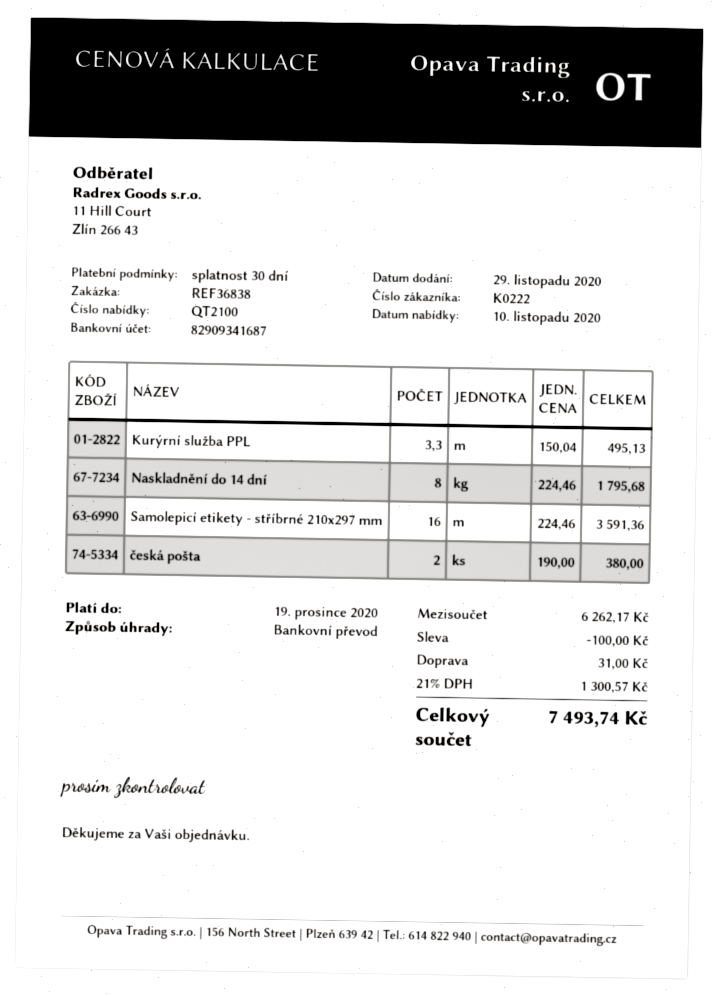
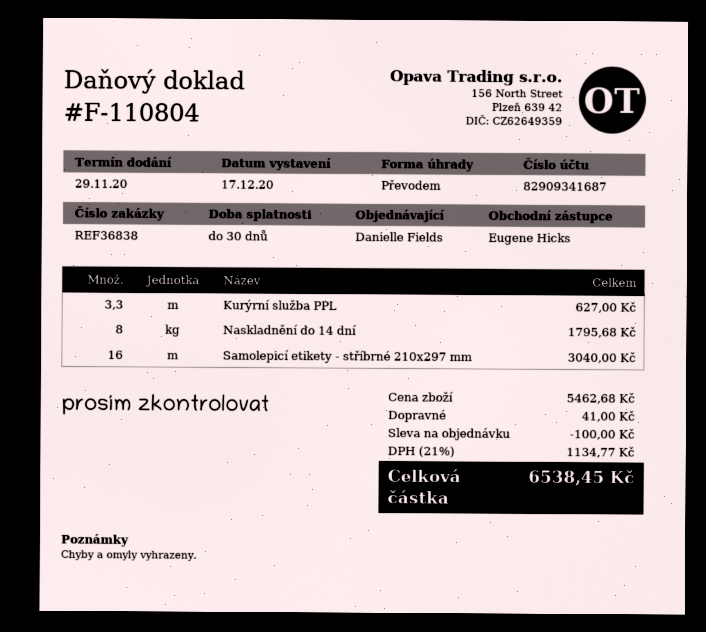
Kurýrní služba PPL: 3.3 for 495.13 -> 3.3 for 627.00
Samolepicí etikety - stříbrné 210x297 mm: 16 for 3591.36 -> 16 for 3040.00
česká pošta: 2 for 380.00 -> none
subtotal: 6262.17 -> 5462.68
shipping: 31.00 -> 41.00
tax: 21% = 1300.57 -> 21% = 1134.77
total: 7493.74 -> 6538.45

